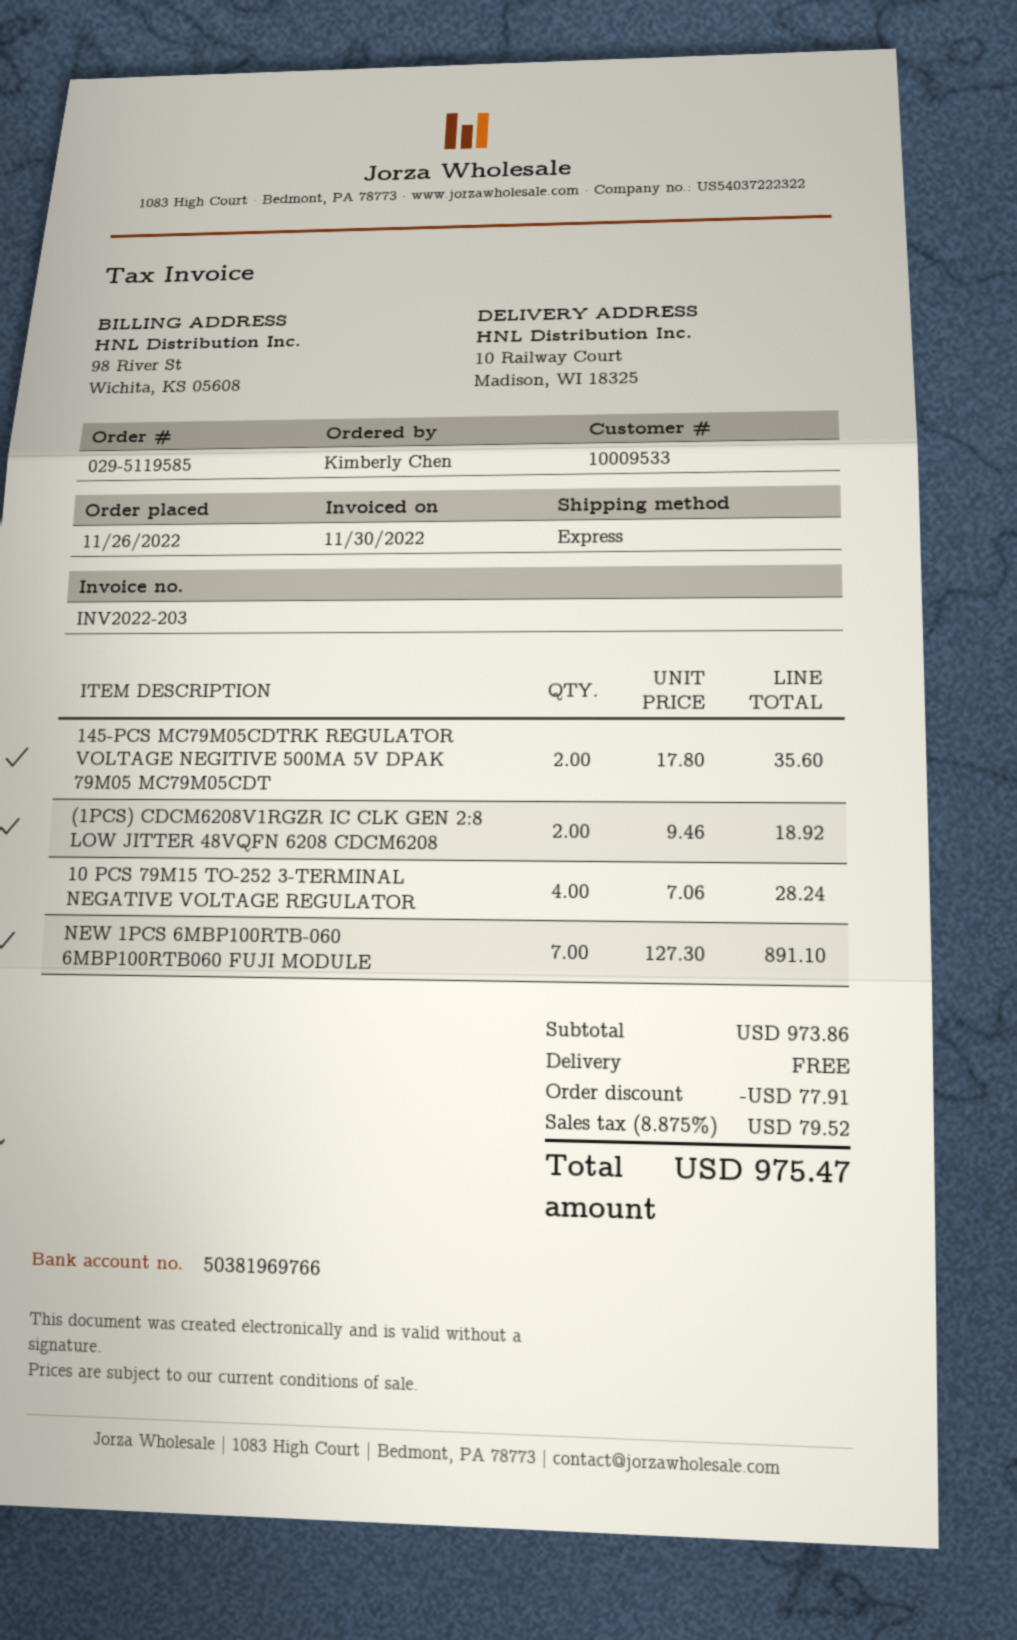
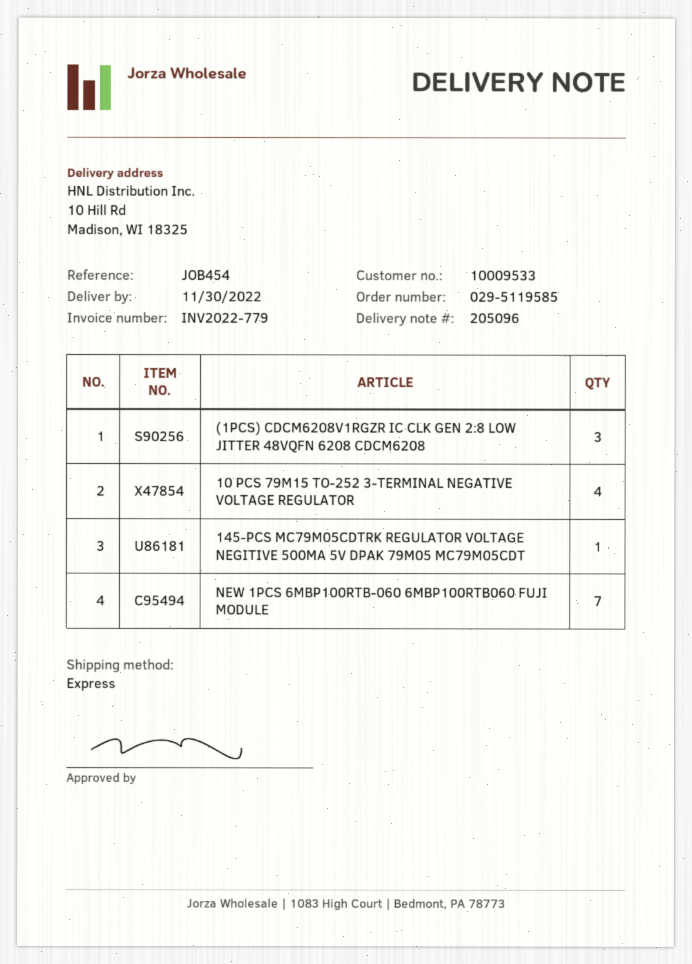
invoice number: INV2022-203 -> INV2022-779
ship to: 10 Railway Court, Madison, WI 18325 -> 10 Hill Rd, Madison, WI 18325
145-PCS MC79M05CDTRK REGULATOR VOLTAGE NEGITIVE 500MA 5V DPAK 79M05 MC79M05CDT: 2 -> 1
(1PCS) CDCM6208V1RGZR IC CLK GEN 2:8 LOW JITTER 48VQFN 6208 CDCM6208: 2 -> 3

